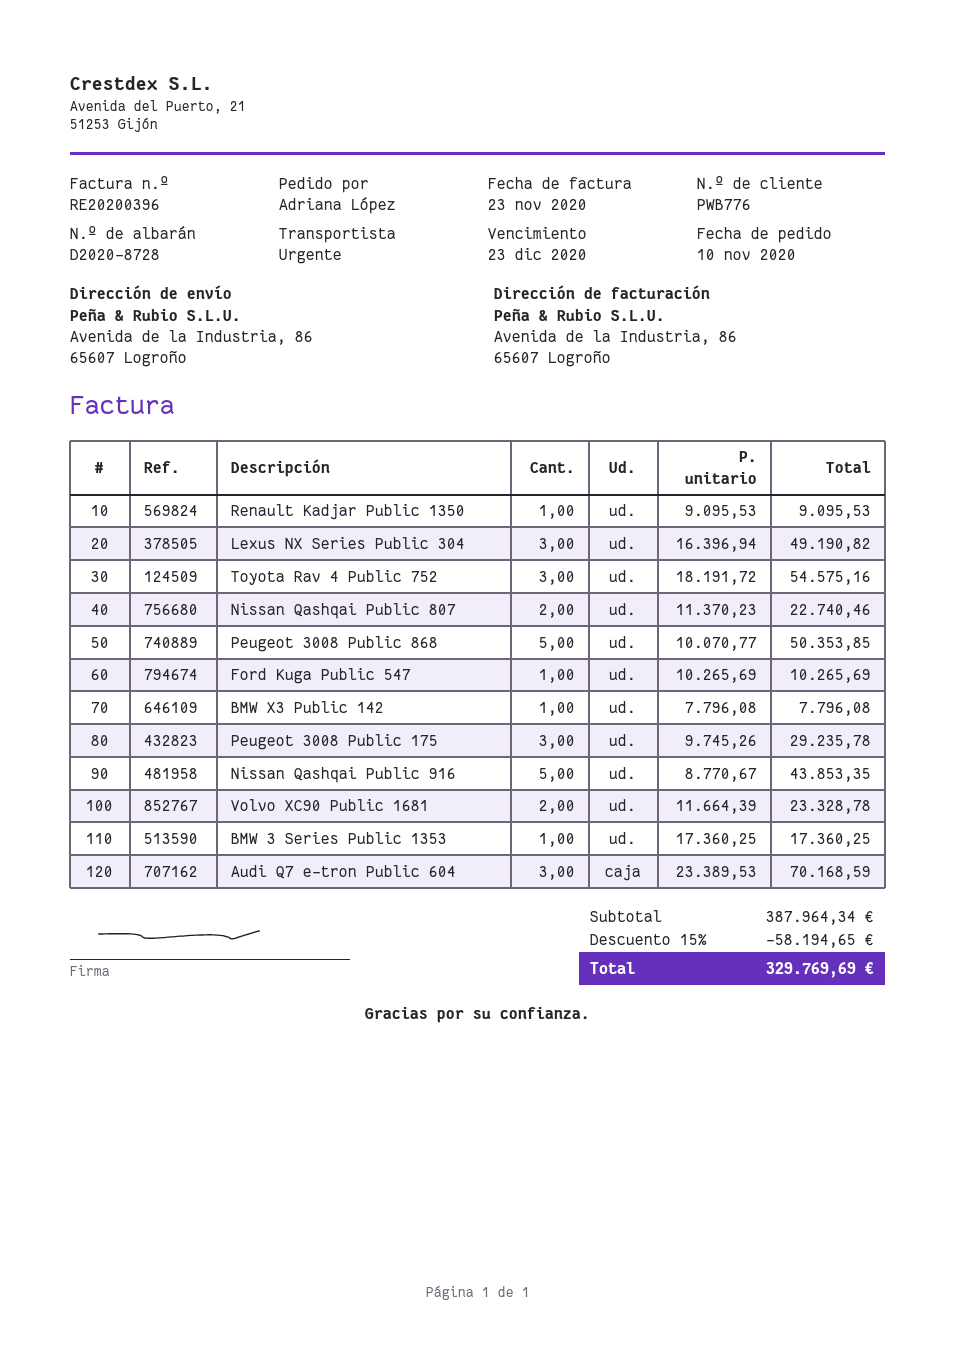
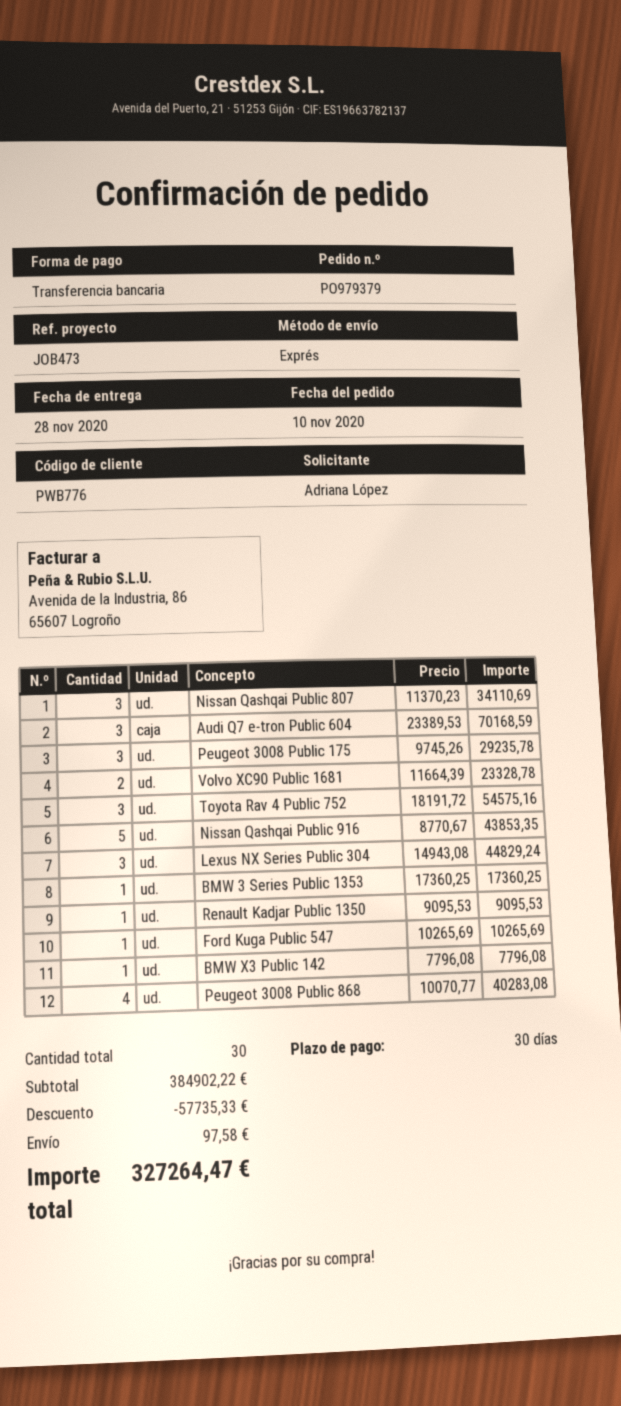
Lexus NX Series Public 304: 3 x 16396.94 = 49190.82 -> 3 x 14943.08 = 44829.24
Nissan Qashqai Public 807: 2 x 11370.23 = 22740.46 -> 3 x 11370.23 = 34110.69
Peugeot 3008 Public 868: 5 x 10070.77 = 50353.85 -> 4 x 10070.77 = 40283.08
subtotal: 387964.34 -> 384902.22
discount: 58194.65 -> 57735.33
shipping: none -> 97.58
total: 329769.69 -> 327264.47

